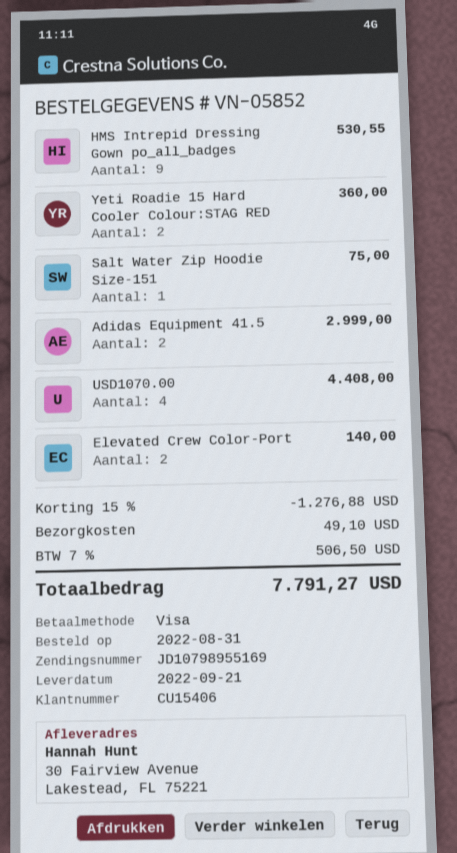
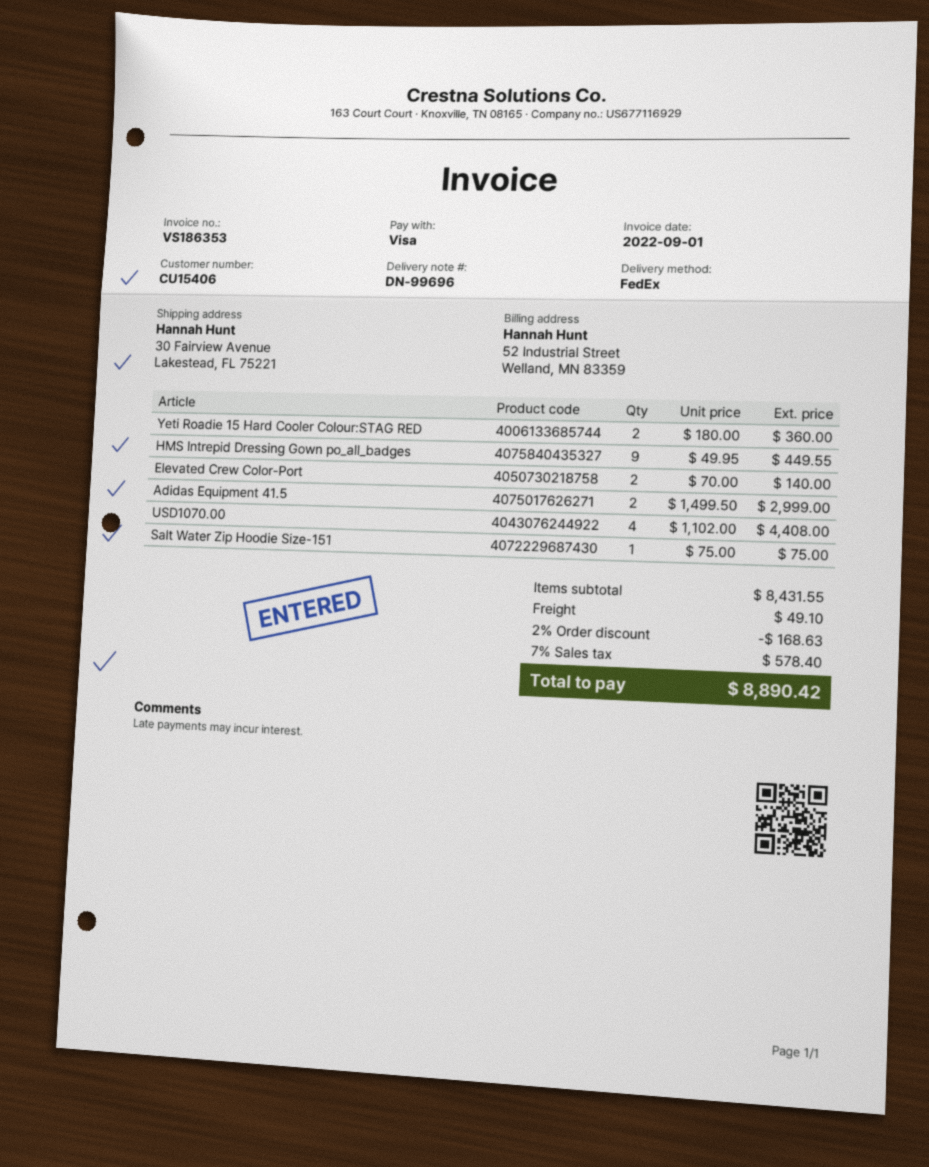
HMS Intrepid Dressing Gown po_all_badges: 9 for 530.55 -> 9 for 449.55
discount: 15% = 1276.88 -> 2% = 168.63
tax: 7% = 506.50 -> 7% = 578.40
total: 7791.27 -> 8890.42

